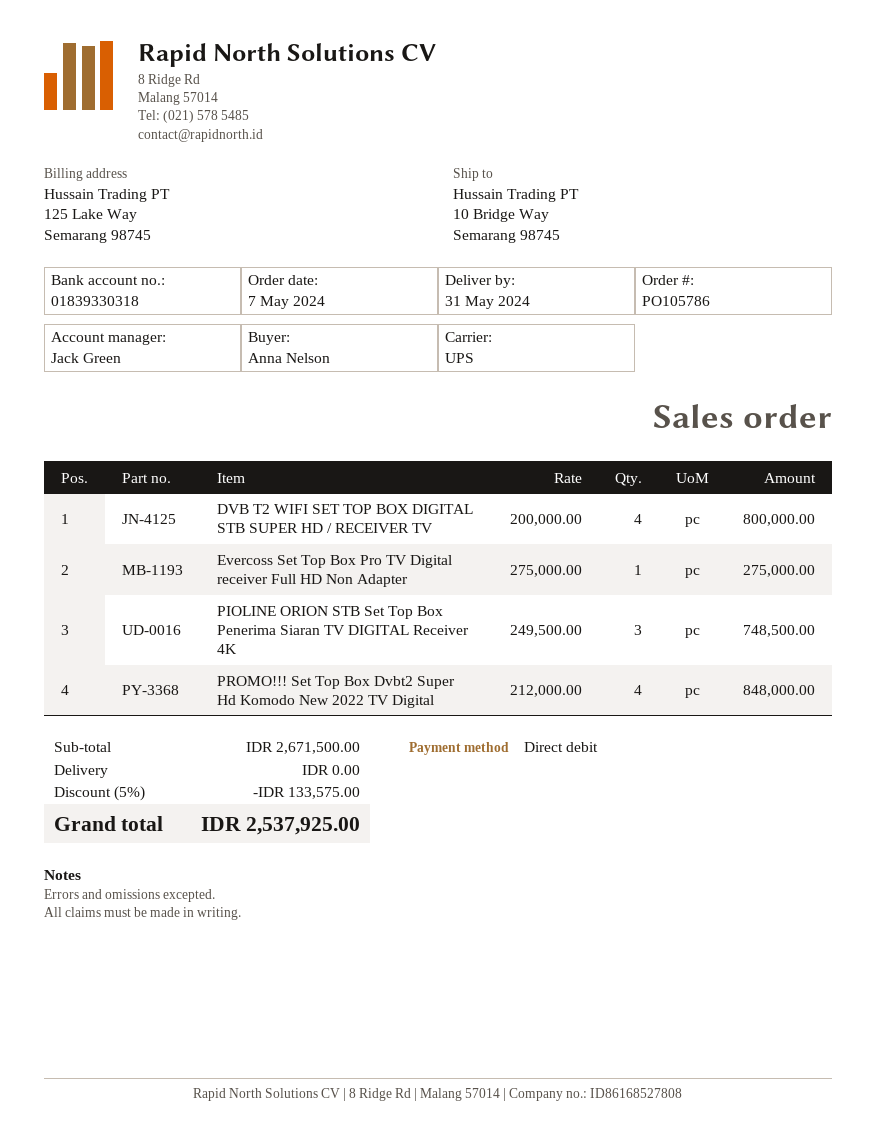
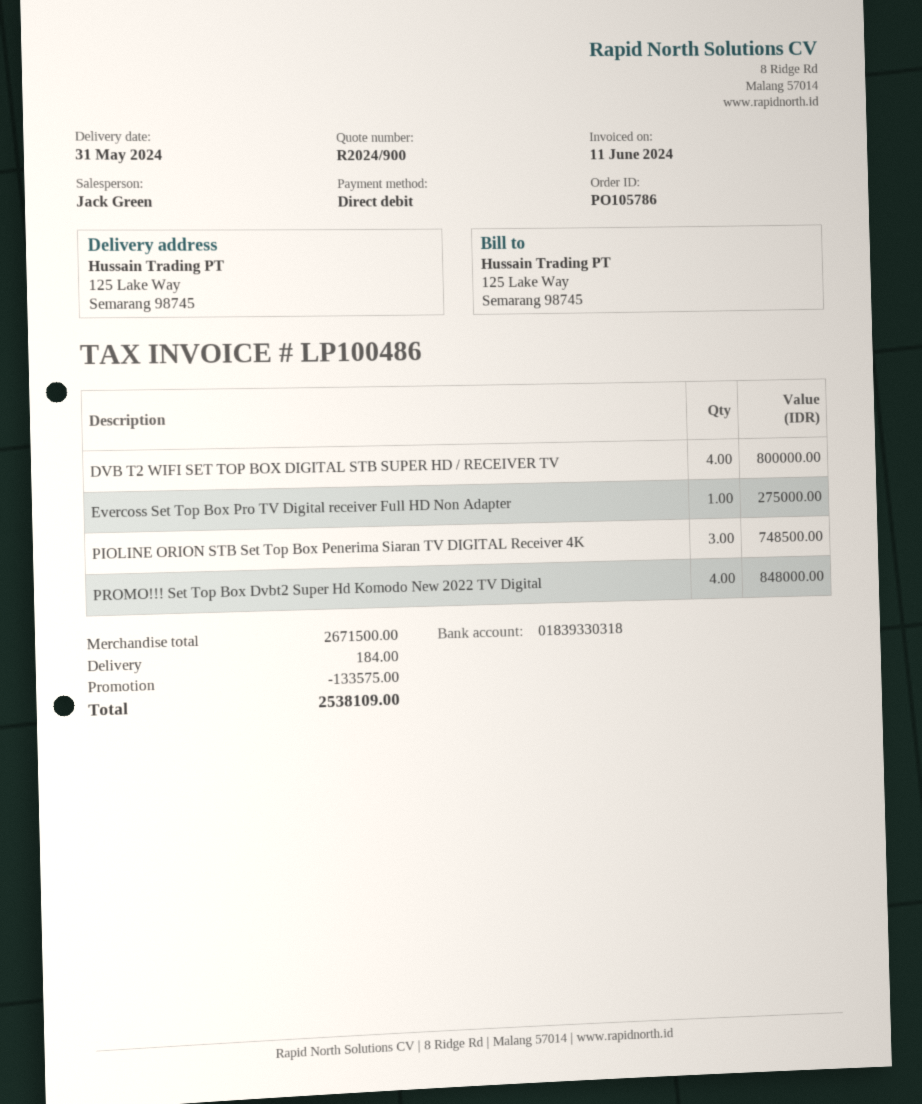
ship to: 10 Bridge Way, Semarang 98745 -> 125 Lake Way, Semarang 98745
shipping: 0.00 -> 184.00
total: 2537925.00 -> 2538109.00

